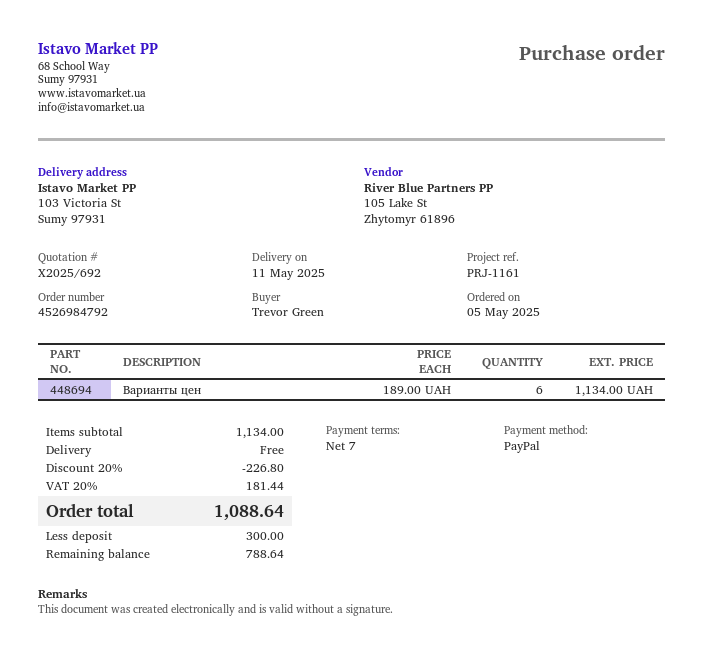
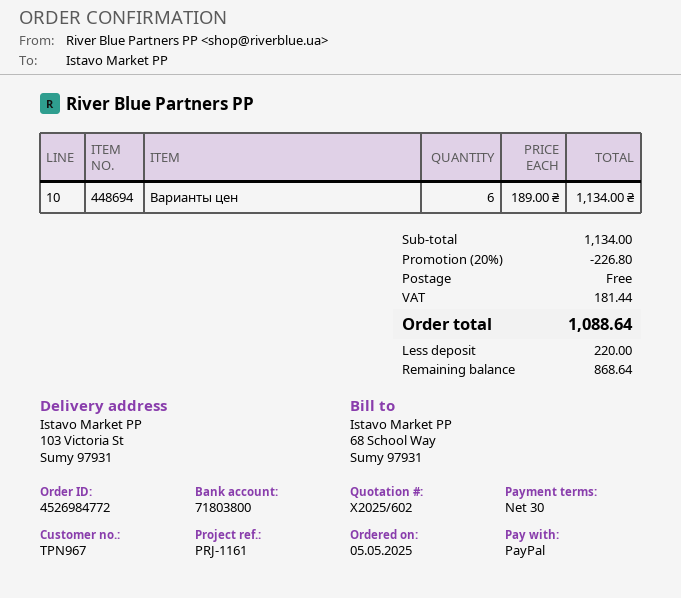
quote number: X2025/692 -> X2025/602
order number: 4526984792 -> 4526984772
payment terms: 7 days -> 30 days
deposit: 300.00 -> 220.00
balance: 788.64 -> 868.64

